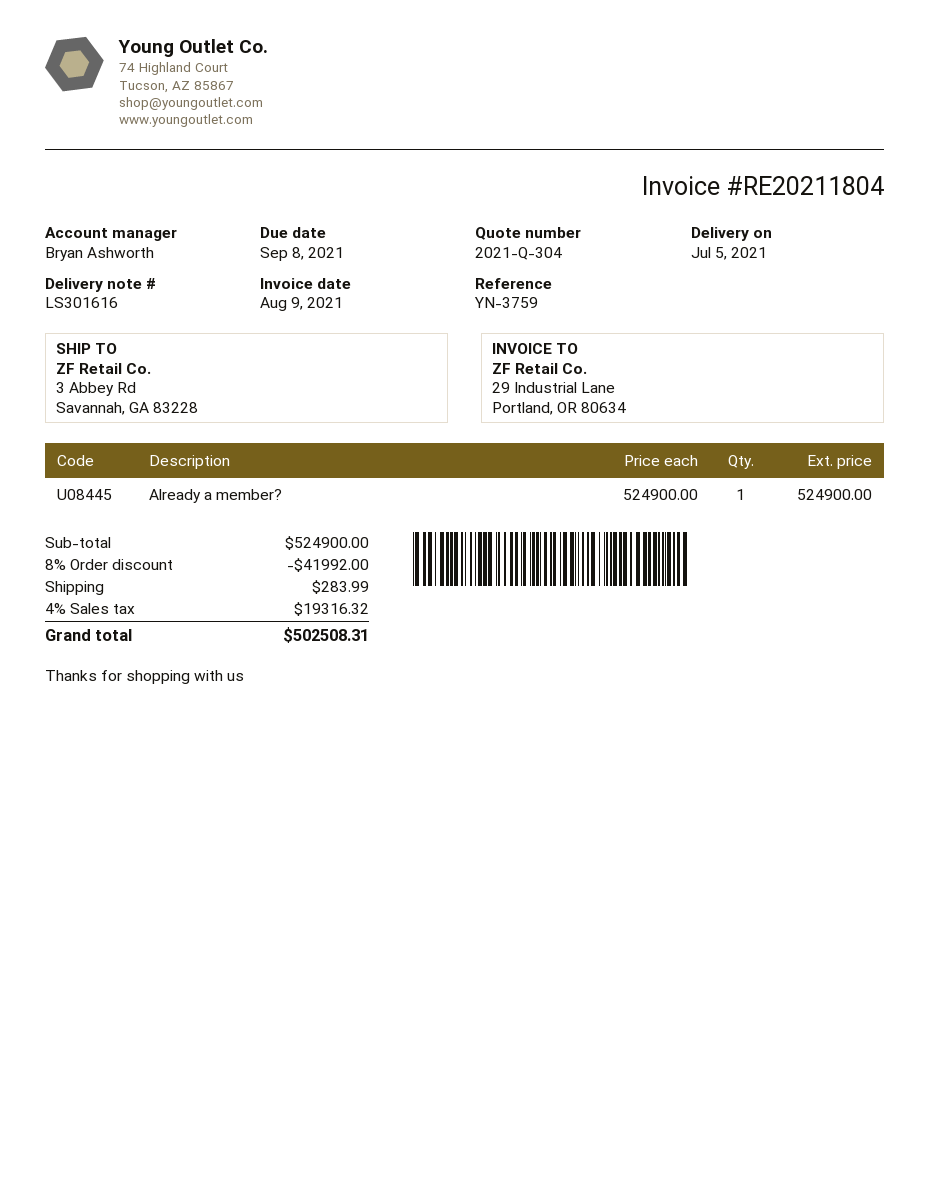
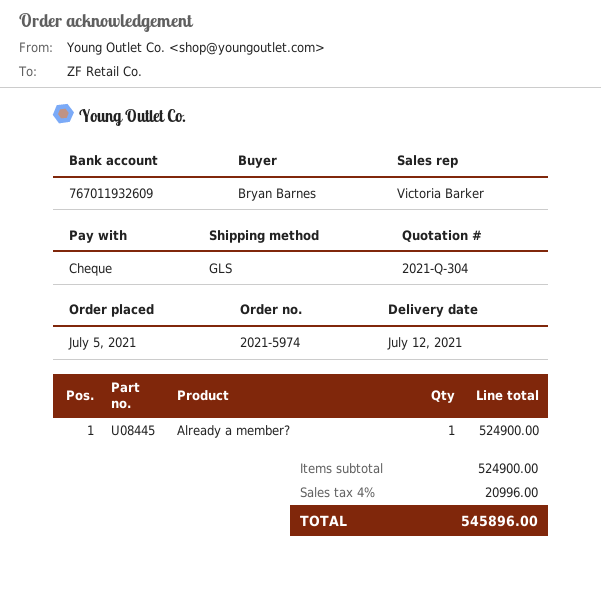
delivery date: 2021-07-05 -> 2021-07-12
sales rep: Bryan Ashworth -> Victoria Barker
discount: 8% = 41992.00 -> none
shipping: 283.99 -> none
tax: 4% = 19316.32 -> 4% = 20996.00
total: 502508.31 -> 545896.00

